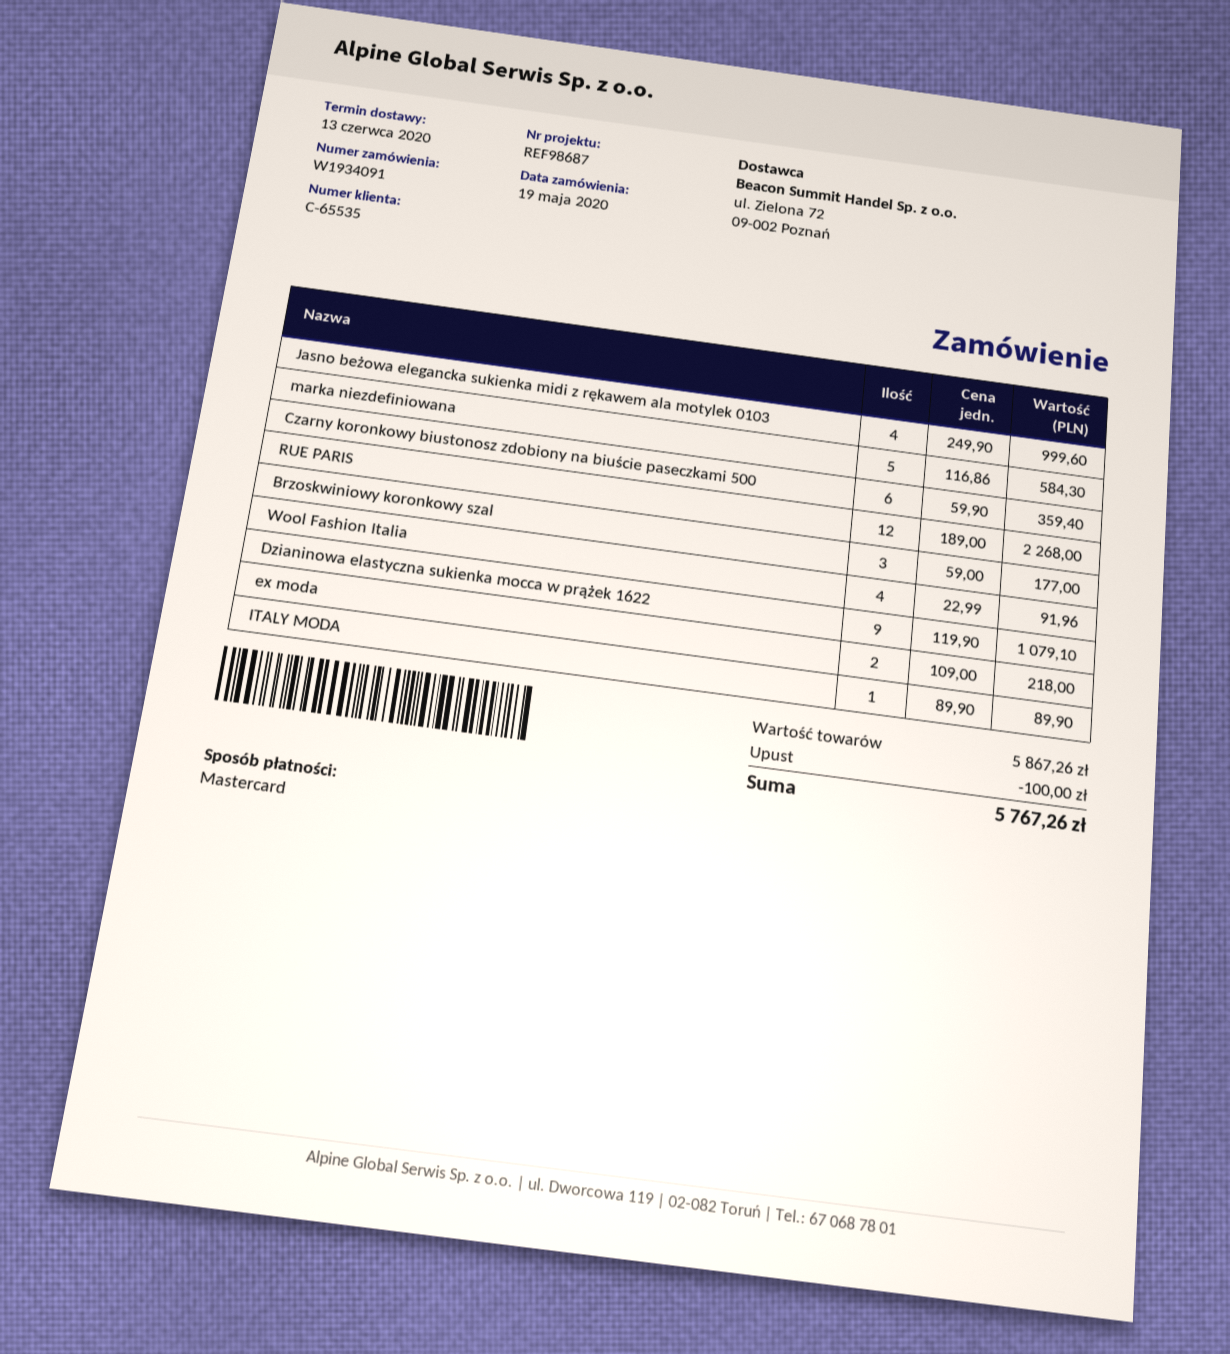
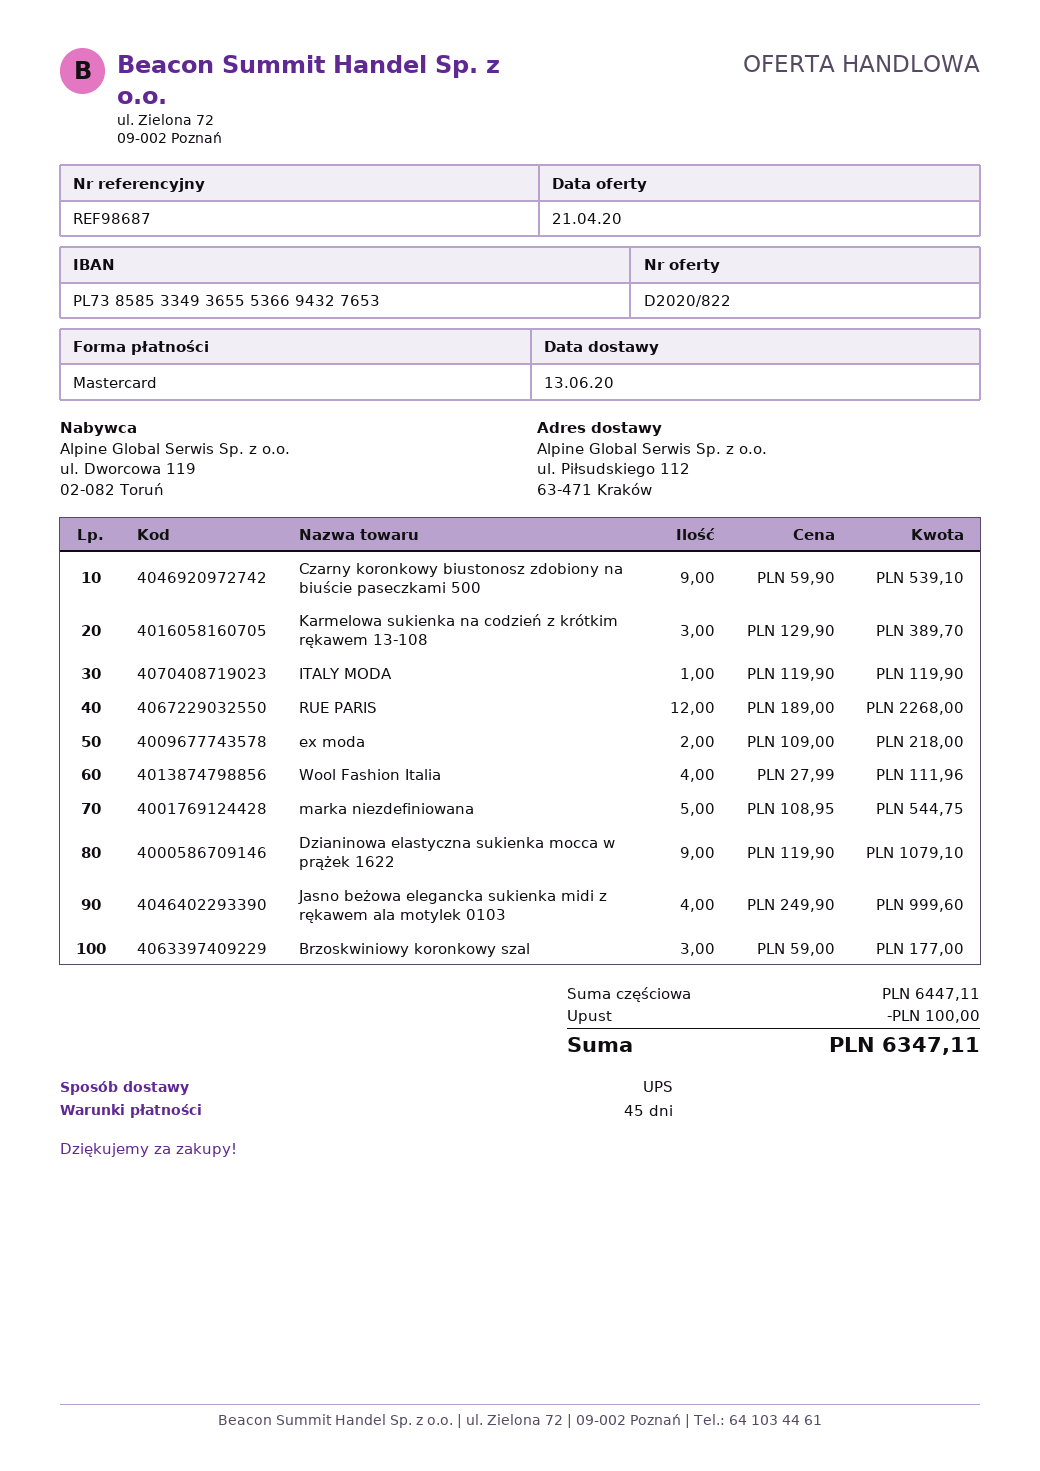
marka niezdefiniowana: 5 x 116.86 = 584.30 -> 5 x 108.95 = 544.75
Czarny koronkowy biustonosz zdobiony na biuście paseczkami 500: 6 x 59.90 = 359.40 -> 9 x 59.90 = 539.10
Wool Fashion Italia: 4 x 22.99 = 91.96 -> 4 x 27.99 = 111.96
ITALY MODA: 1 x 89.90 = 89.90 -> 1 x 119.90 = 119.90
Karmelowa sukienka na codzień z krótkim rękawem 13-108: none -> 3 x 129.90 = 389.70
subtotal: 5867.26 -> 6447.11
total: 5767.26 -> 6347.11

